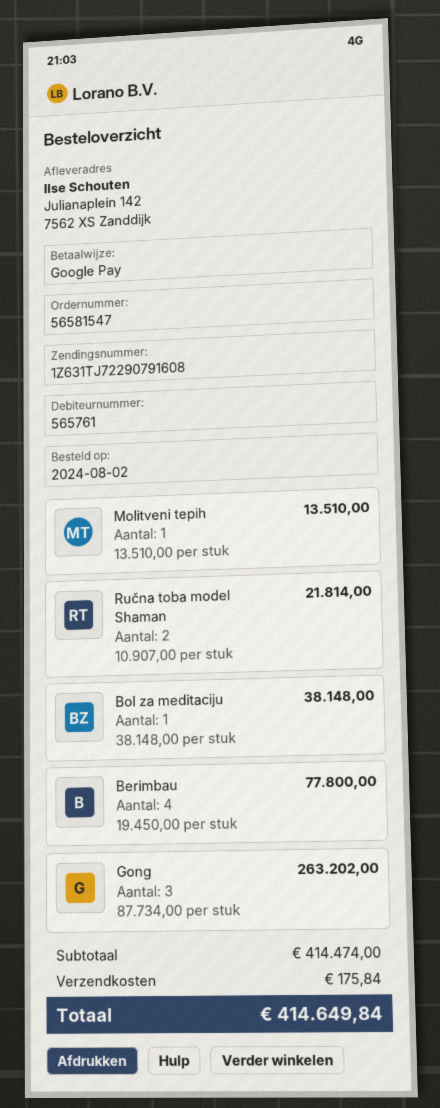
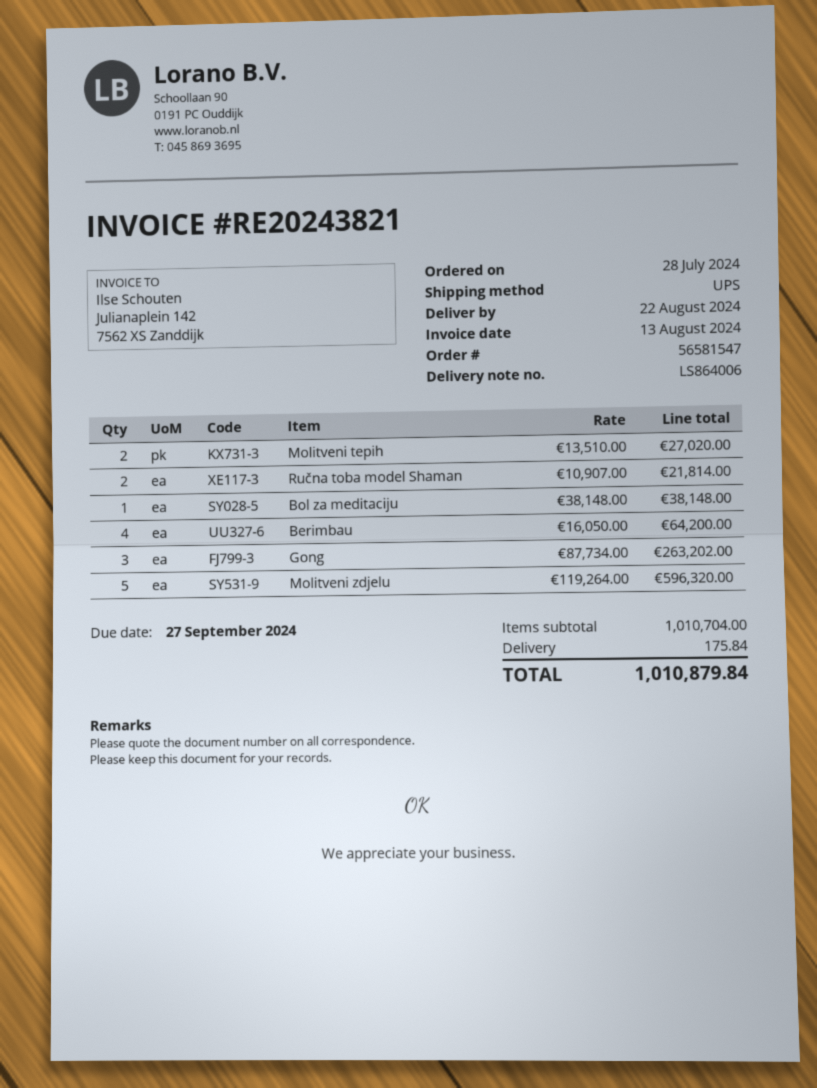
order date: 2024-08-02 -> 2024-07-28
Molitveni tepih: 1 x 13510.00 = 13510.00 -> 2 x 13510.00 = 27020.00
Berimbau: 4 x 19450.00 = 77800.00 -> 4 x 16050.00 = 64200.00
Molitveni zdjelu: none -> 5 x 119264.00 = 596320.00
subtotal: 414474.00 -> 1010704.00
total: 414649.84 -> 1010879.84

